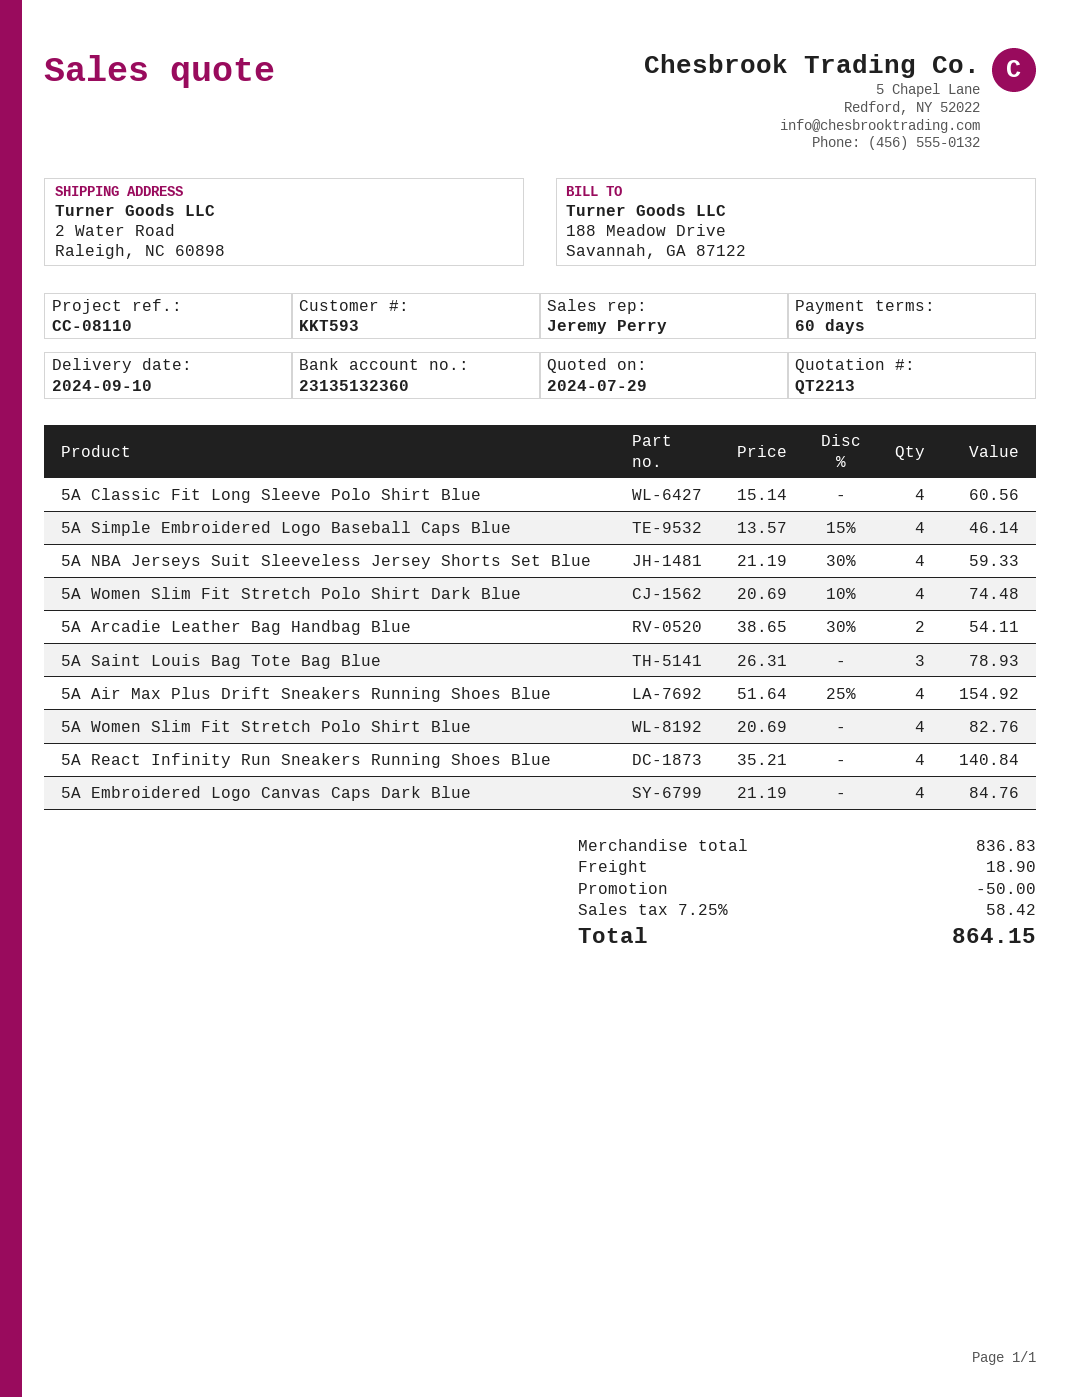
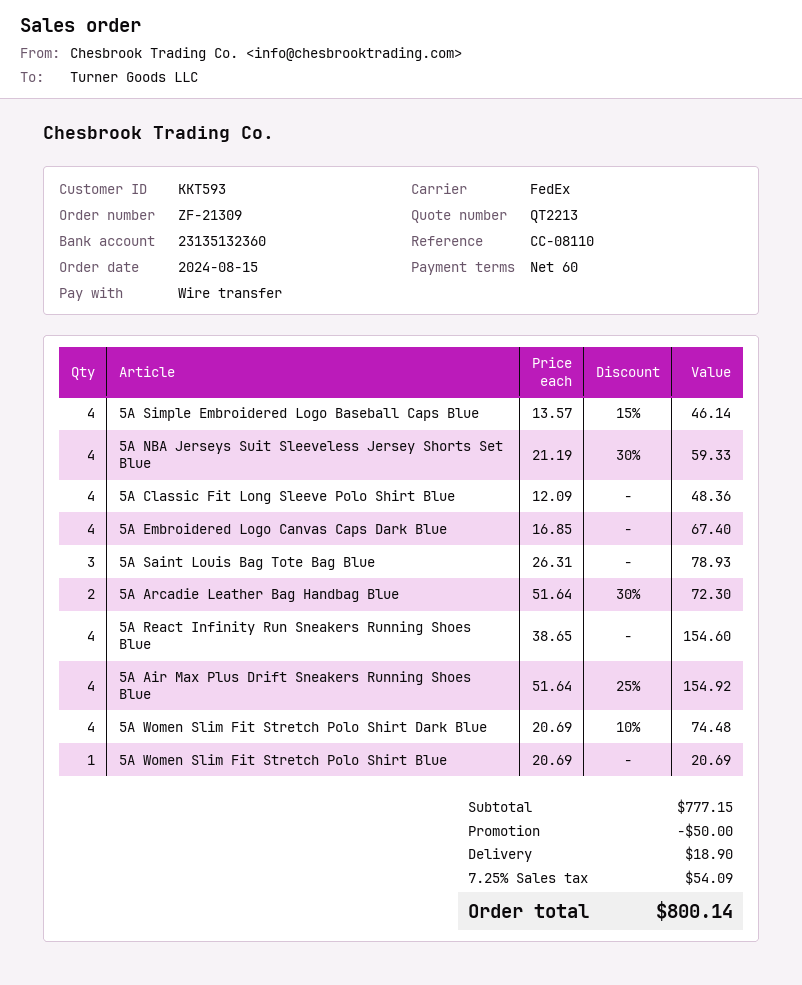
5A Classic Fit Long Sleeve Polo Shirt Blue: 4 x 15.14 = 60.56 -> 4 x 12.09 = 48.36
5A Arcadie Leather Bag Handbag Blue: 2 x 38.65 - 30% = 54.11 -> 2 x 51.64 - 30% = 72.30
5A Women Slim Fit Stretch Polo Shirt Blue: 4 x 20.69 = 82.76 -> 1 x 20.69 = 20.69
5A React Infinity Run Sneakers Running Shoes Blue: 4 x 35.21 = 140.84 -> 4 x 38.65 = 154.60
5A Embroidered Logo Canvas Caps Dark Blue: 4 x 21.19 = 84.76 -> 4 x 16.85 = 67.40
subtotal: 836.83 -> 777.15
tax: 7.25% = 58.42 -> 7.25% = 54.09
total: 864.15 -> 800.14

